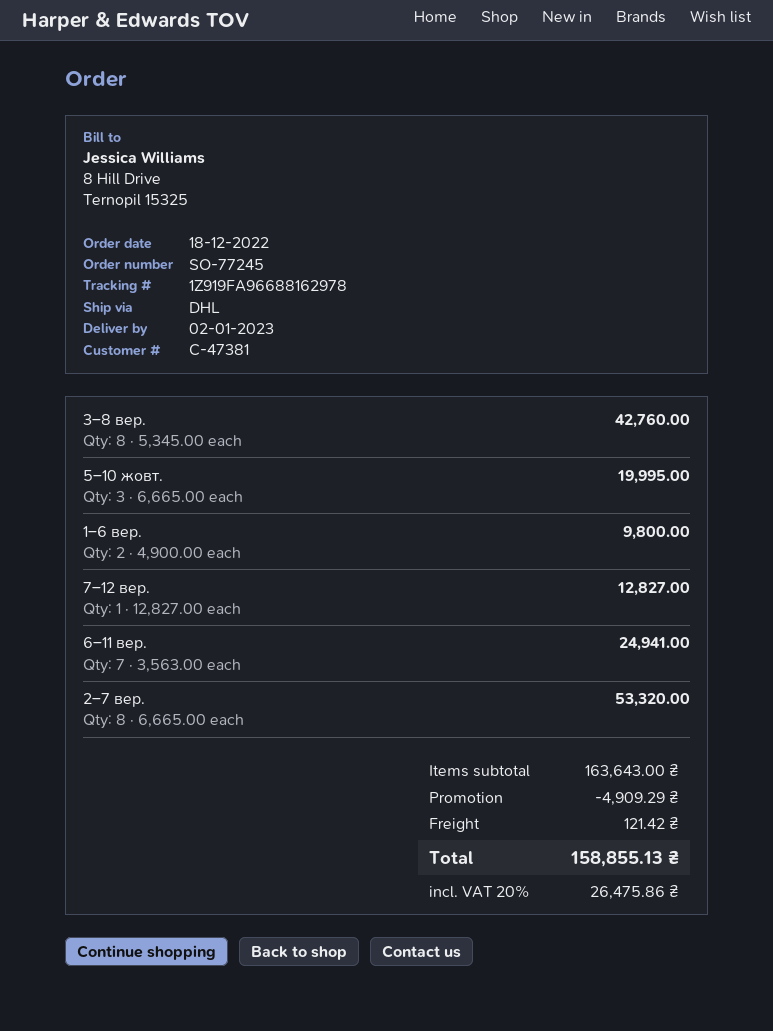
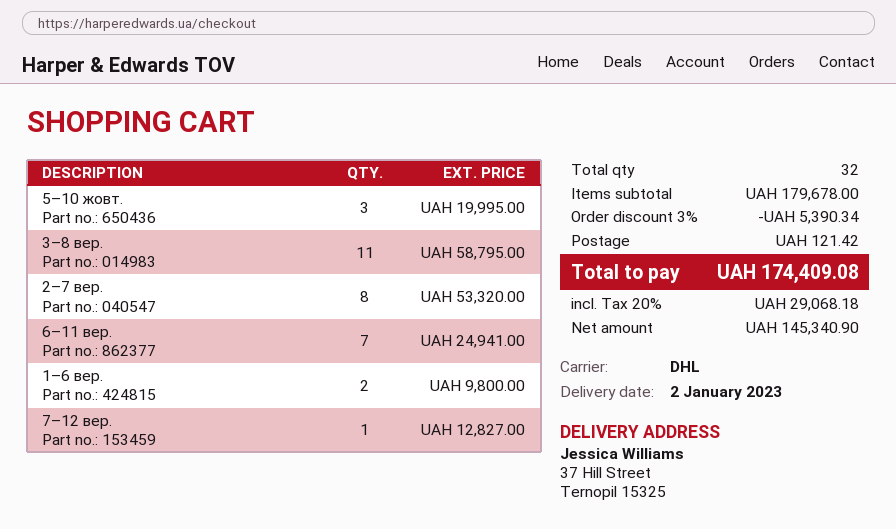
3–8 вер.: 8 for 42760.00 -> 11 for 58795.00
subtotal: 163643.00 -> 179678.00
discount: 4909.29 -> 5390.34
tax: 20% = 26475.86 -> 20% = 29068.18
total: 158855.13 -> 174409.08

